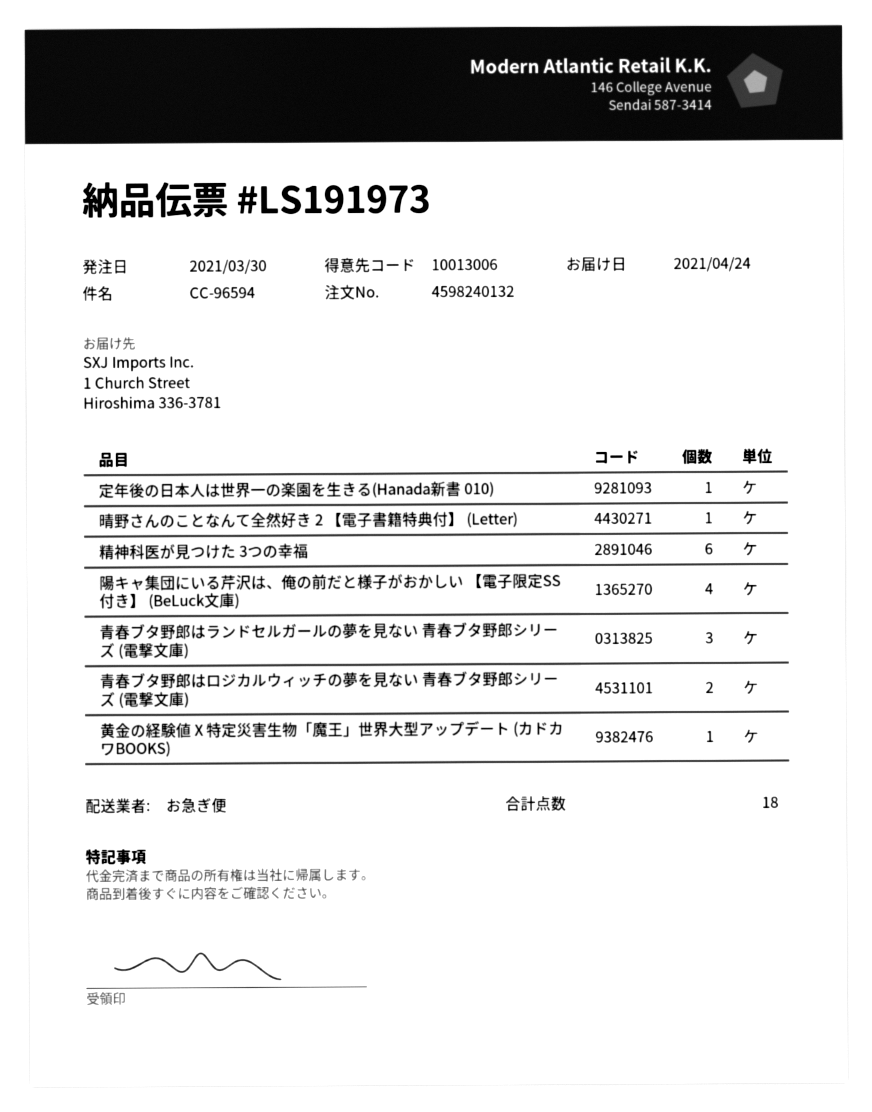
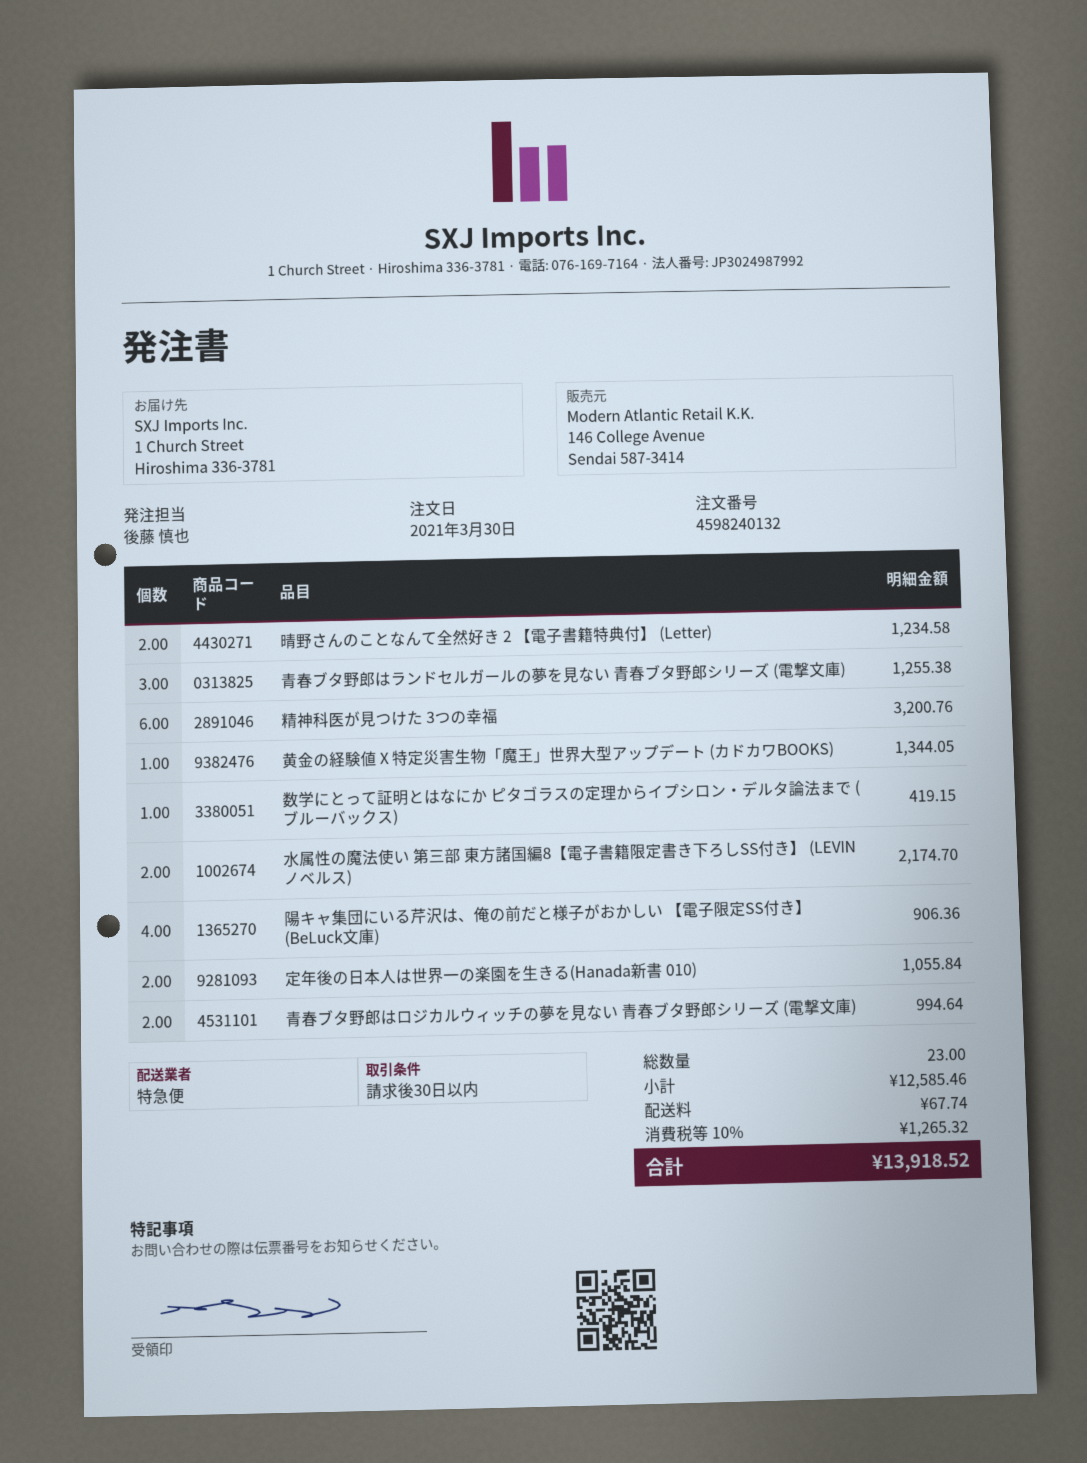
定年後の日本人は世界一の楽園を生きる(Hanada新書 010): 1 -> 2
晴野さんのことなんて全然好き 2 【電子書籍特典付】 (Letter): 1 -> 2
数学にとって証明とはなにか ピタゴラスの定理からイプシロン・デルタ論法まで (ブルーバックス): none -> 1
水属性の魔法使い 第三部 東方諸国編8【電子書籍限定書き下ろしSS付き】 (LEVINノベルス): none -> 2
total quantity: 18 -> 23

